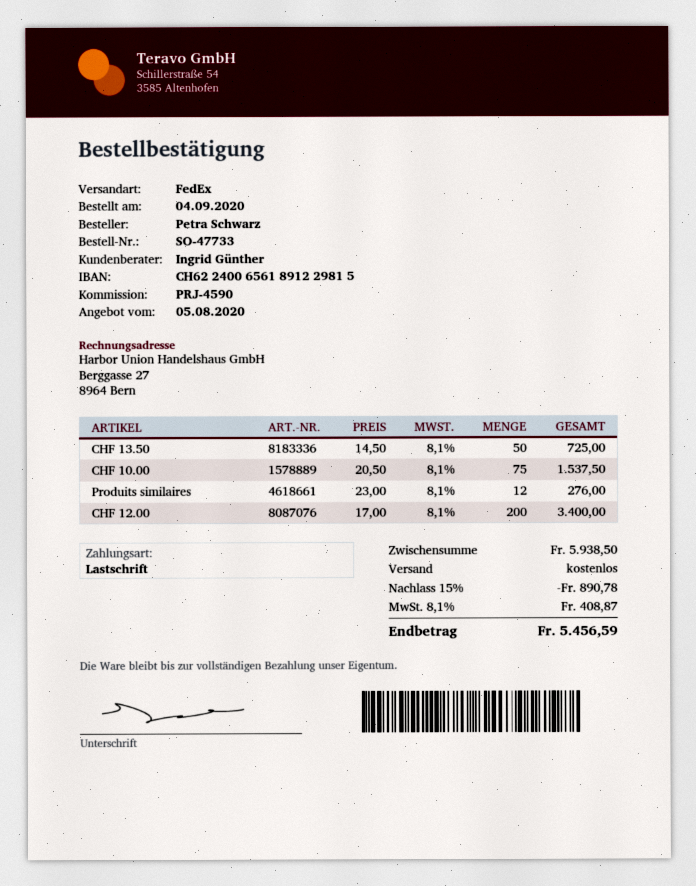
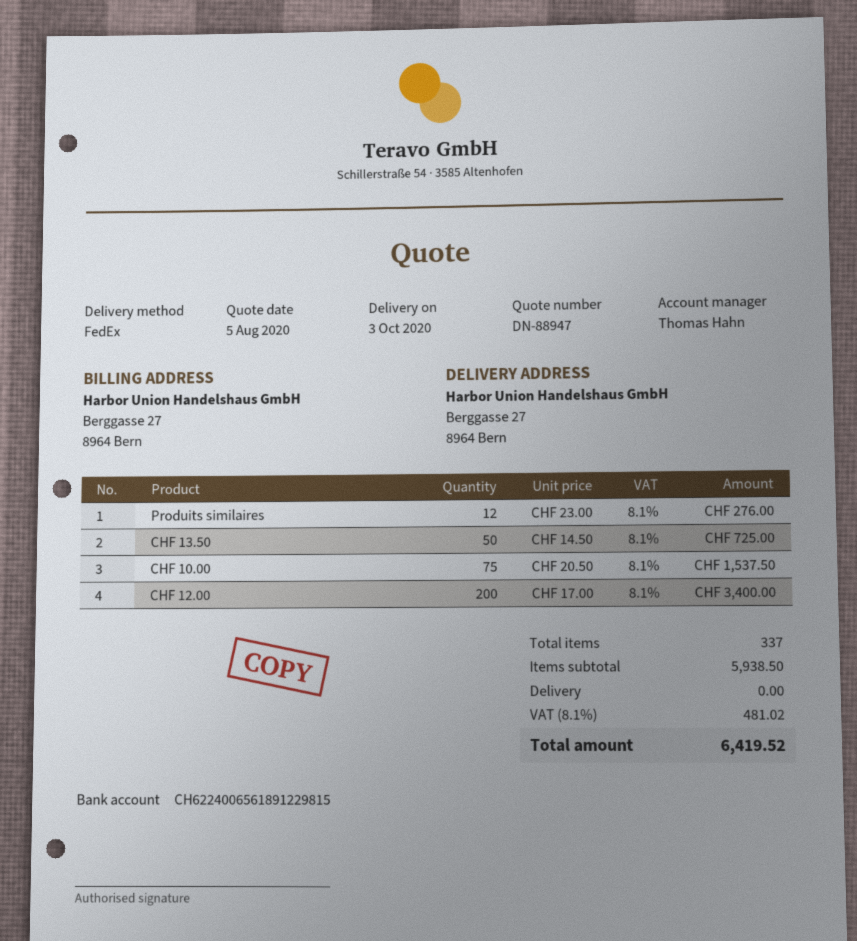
sales rep: Ingrid Günther -> Thomas Hahn
discount: 15% = 890.78 -> none
tax: 8.1% = 408.87 -> 8.1% = 481.02
total: 5456.59 -> 6419.52

